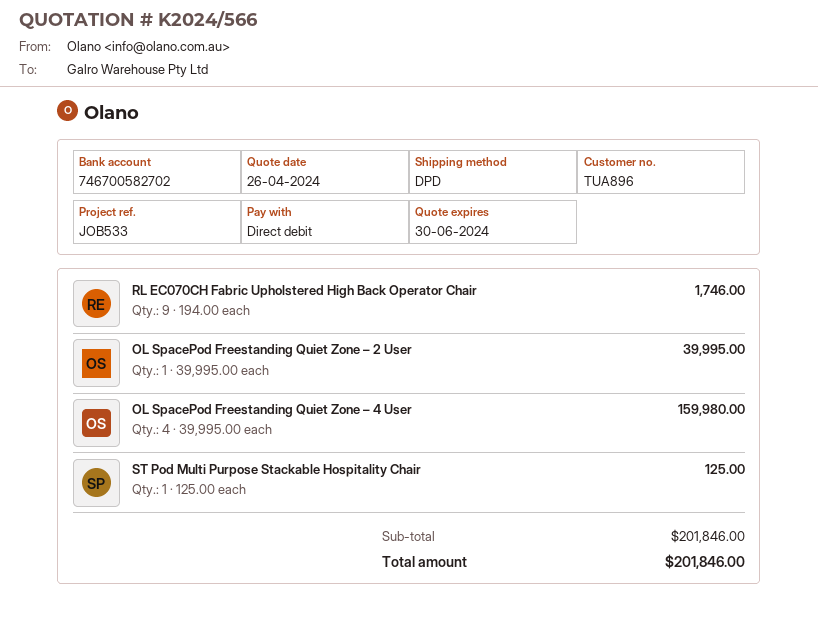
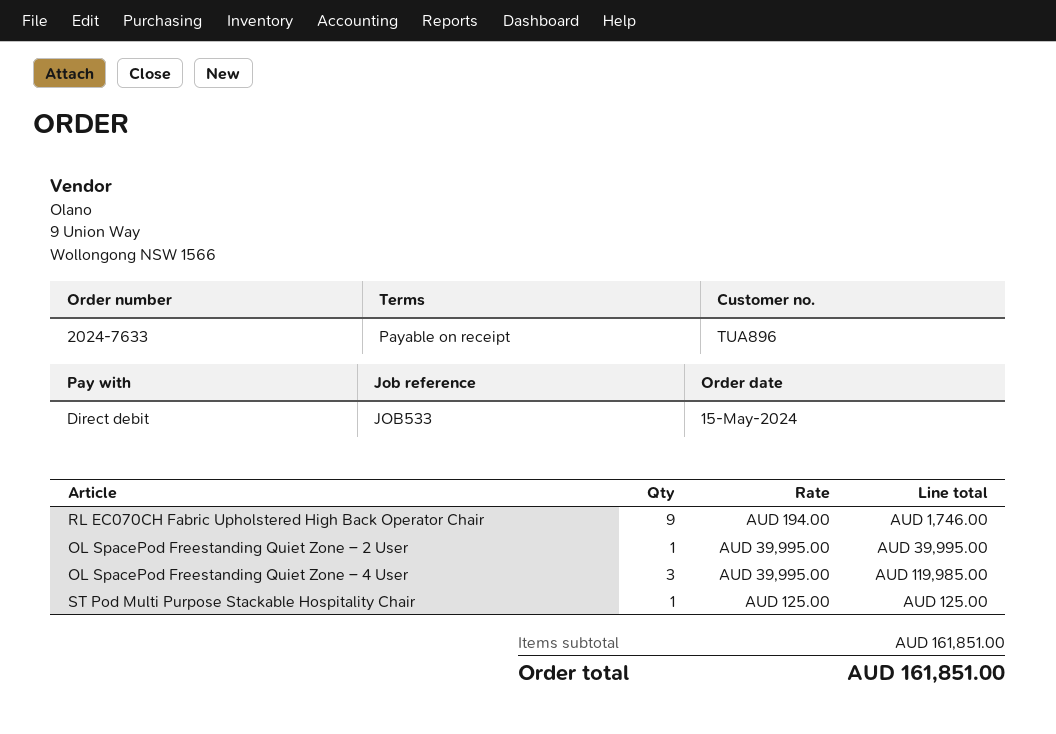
OL SpacePod Freestanding Quiet Zone – 4 User: 4 x 39995.00 = 159980.00 -> 3 x 39995.00 = 119985.00
subtotal: 201846.00 -> 161851.00
total: 201846.00 -> 161851.00

